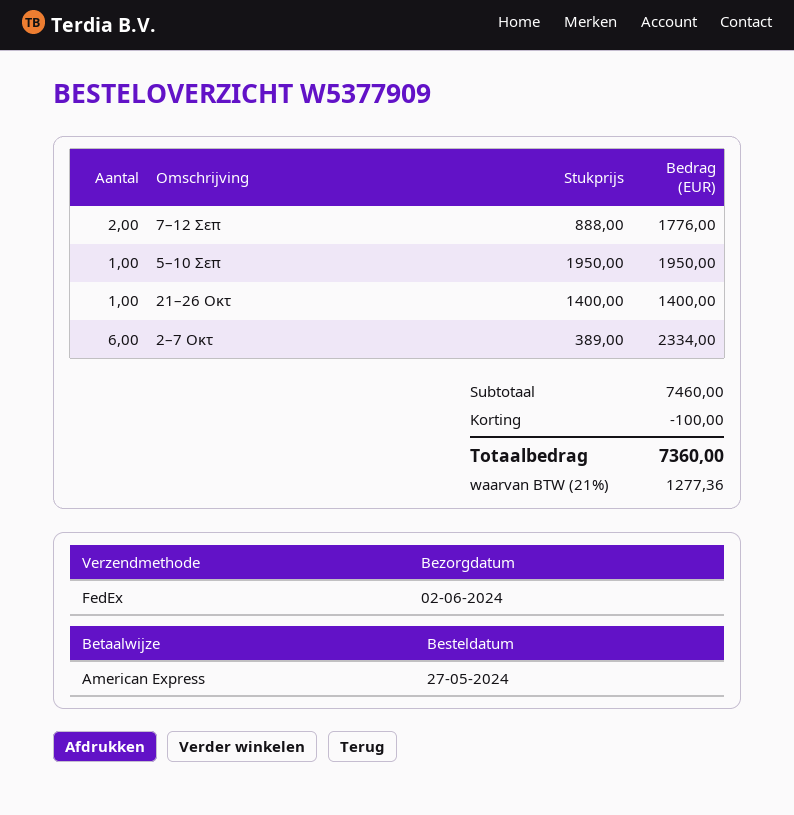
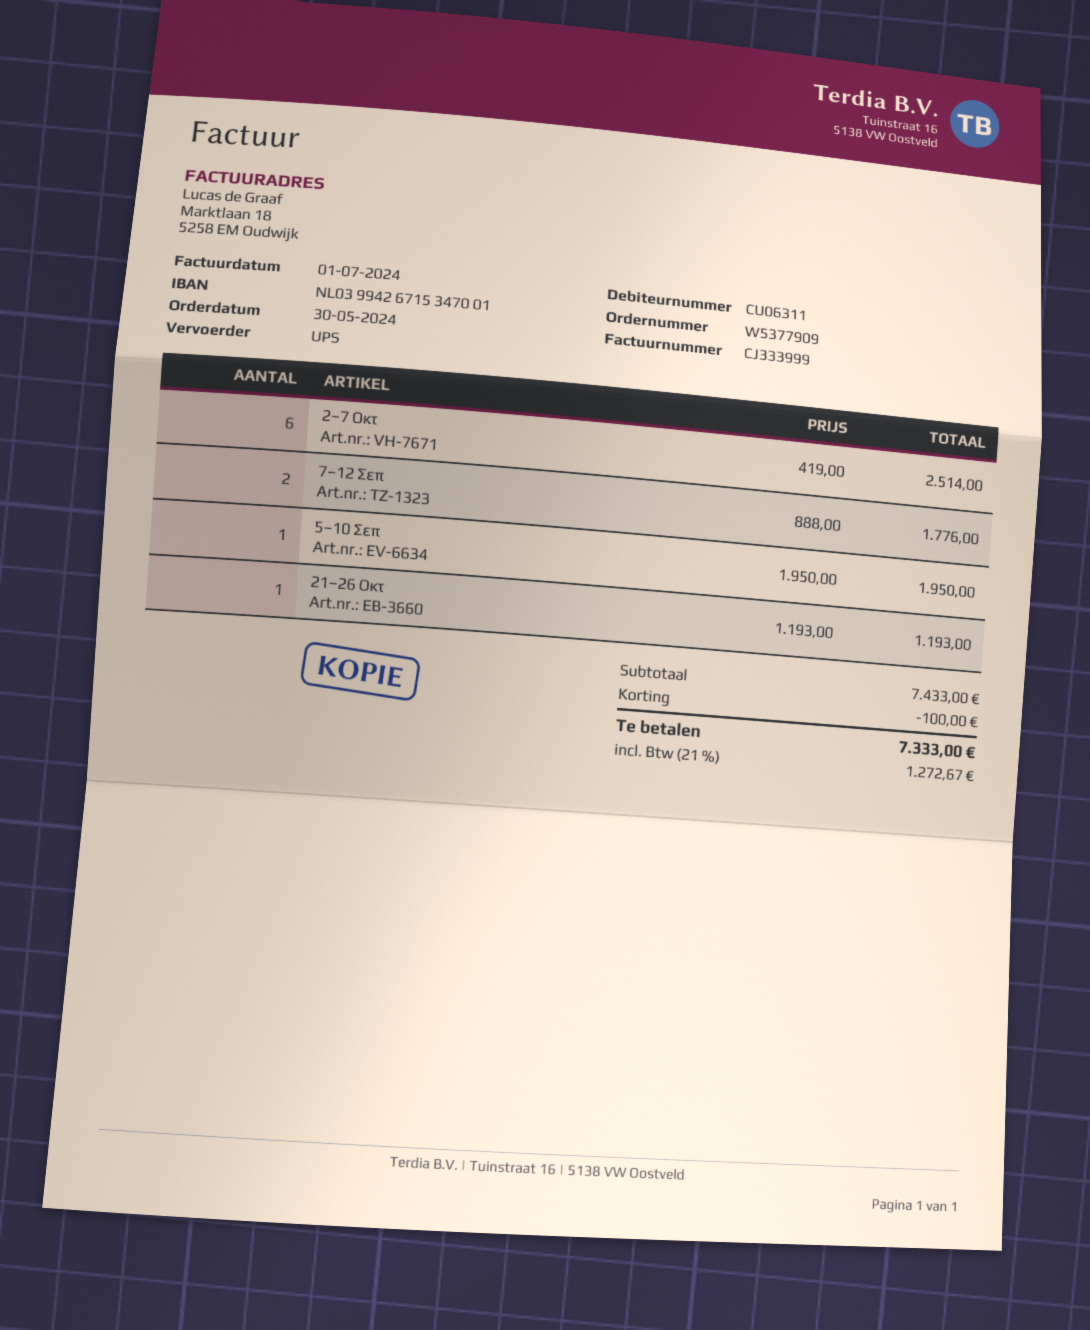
order date: 2024-05-27 -> 2024-05-30
shipping method: FedEx -> UPS
21–26 Οκτ: 1 x 1400.00 = 1400.00 -> 1 x 1193.00 = 1193.00
2–7 Οκτ: 6 x 389.00 = 2334.00 -> 6 x 419.00 = 2514.00
subtotal: 7460.00 -> 7433.00
tax: 21% = 1277.36 -> 21% = 1272.67
total: 7360.00 -> 7333.00

